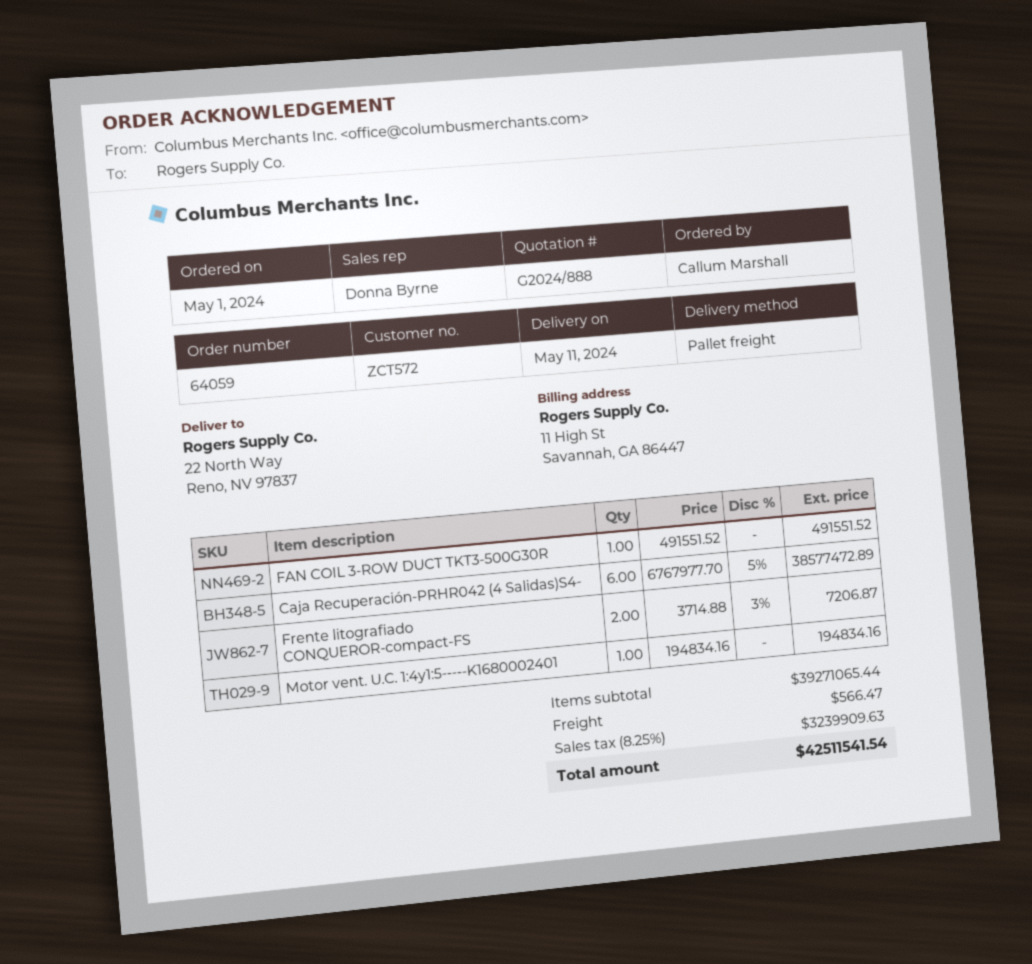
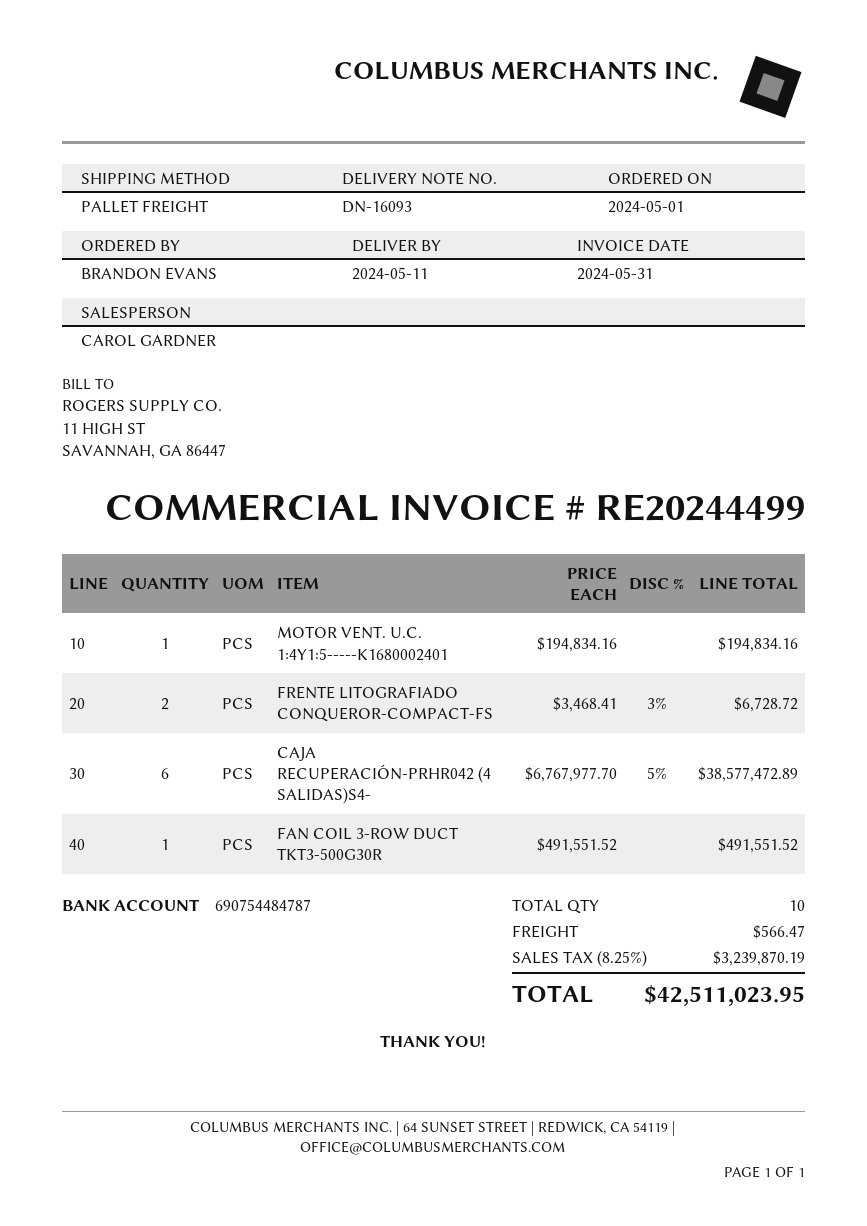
ordered by: Callum Marshall -> BRANDON EVANS
sales rep: Donna Byrne -> CAROL GARDNER
Frente litografiado CONQUEROR-compact-FS: 2 x 3714.88 - 3% = 7206.87 -> 2 x 3468.41 - 3% = 6728.72
tax: 8.25% = 3239909.63 -> 8.25% = 3239870.19
total: 42511541.54 -> 42511023.95

